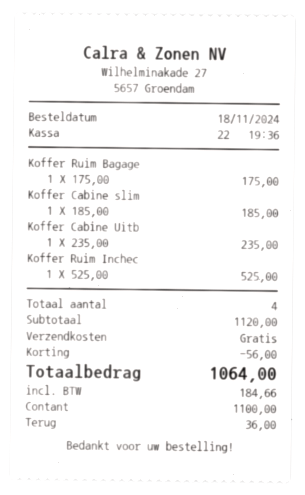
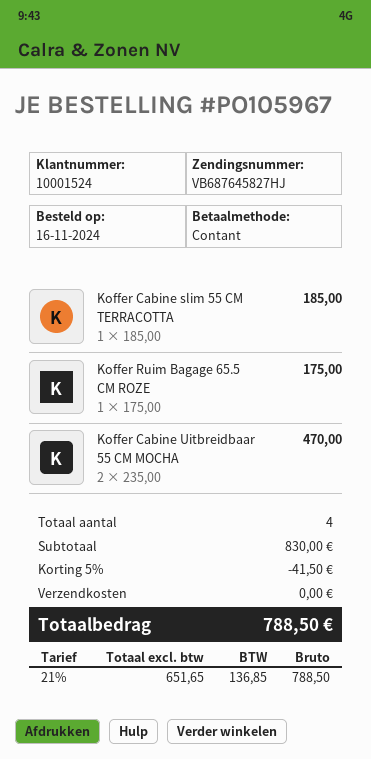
order date: 2024-11-18 -> 2024-11-16
Koffer Cabine Uitb: 1 x 235.00 = 235.00 -> 2 x 235.00 = 470.00
Koffer Ruim Inchec: 1 x 525.00 = 525.00 -> none
subtotal: 1120.00 -> 830.00
discount: 56.00 -> 41.50
tax: 184.66 -> 136.85
total: 1064.00 -> 788.50

